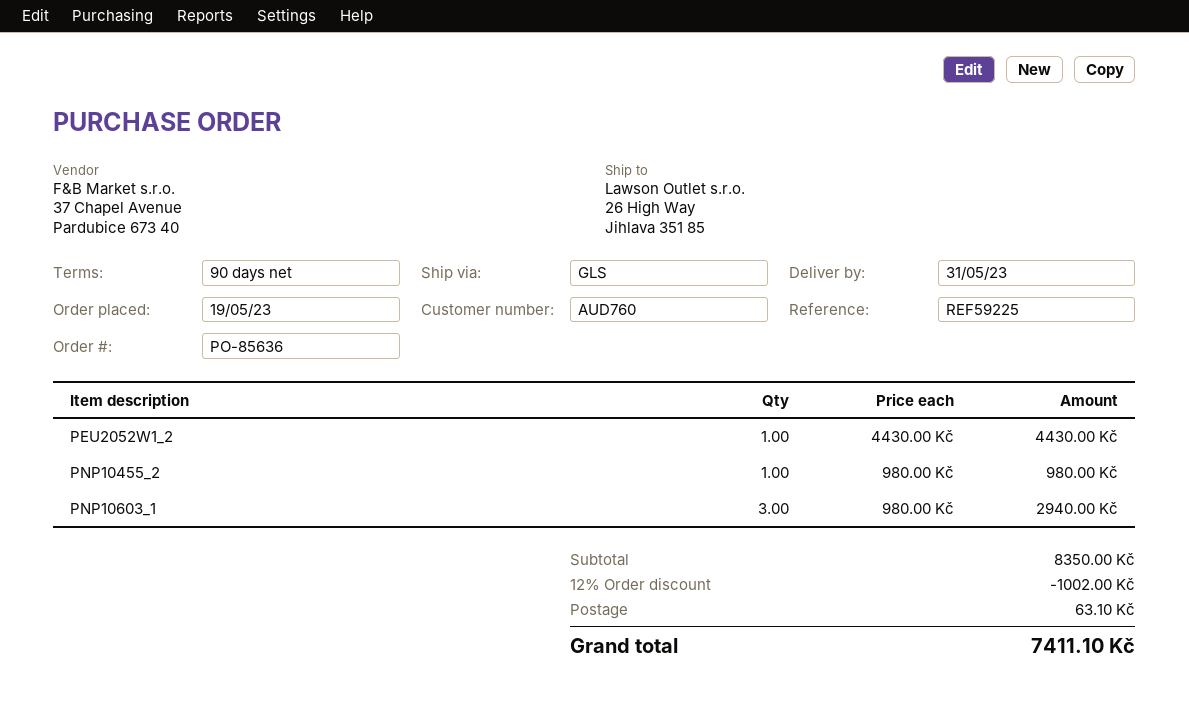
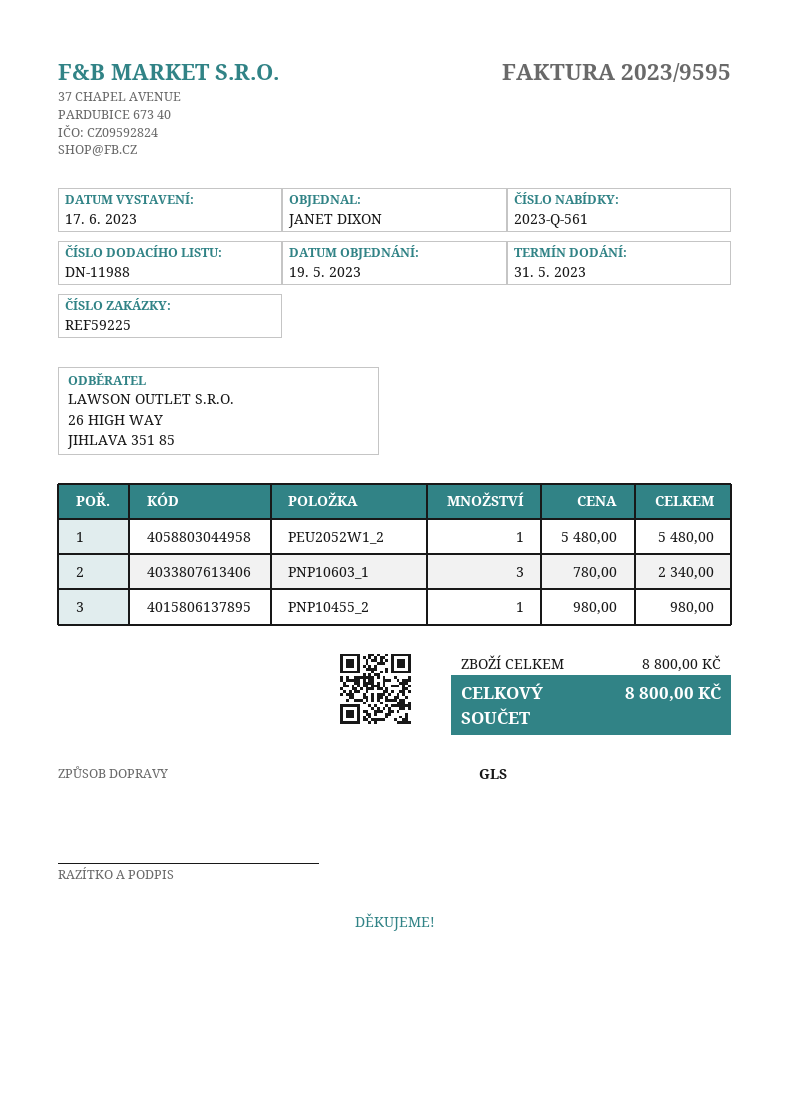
PEU2052W1_2: 1 x 4430.00 = 4430.00 -> 1 x 5480.00 = 5480.00
PNP10603_1: 3 x 980.00 = 2940.00 -> 3 x 780.00 = 2340.00
subtotal: 8350.00 -> 8800.00
discount: 12% = 1002.00 -> none
shipping: 63.10 -> none
total: 7411.10 -> 8800.00

